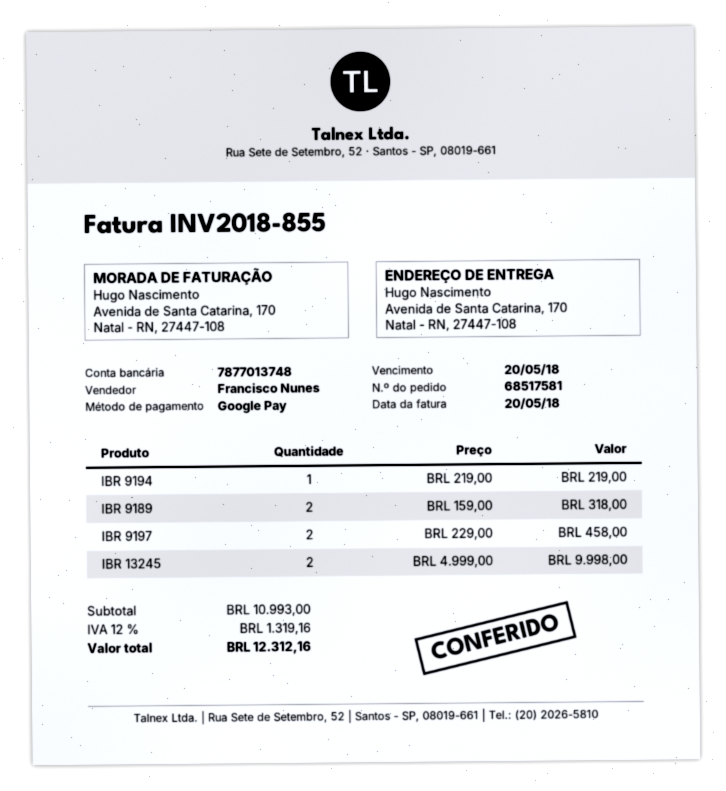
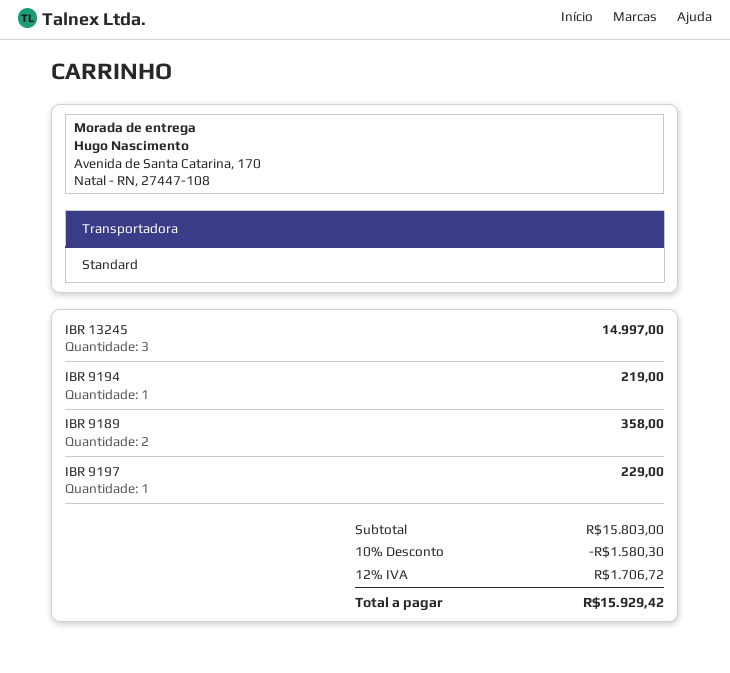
IBR 9189: 2 for 318.00 -> 2 for 358.00
IBR 9197: 2 for 458.00 -> 1 for 229.00
IBR 13245: 2 for 9998.00 -> 3 for 14997.00
subtotal: 10993.00 -> 15803.00
discount: none -> 10% = 1580.30
tax: 12% = 1319.16 -> 12% = 1706.72
total: 12312.16 -> 15929.42

